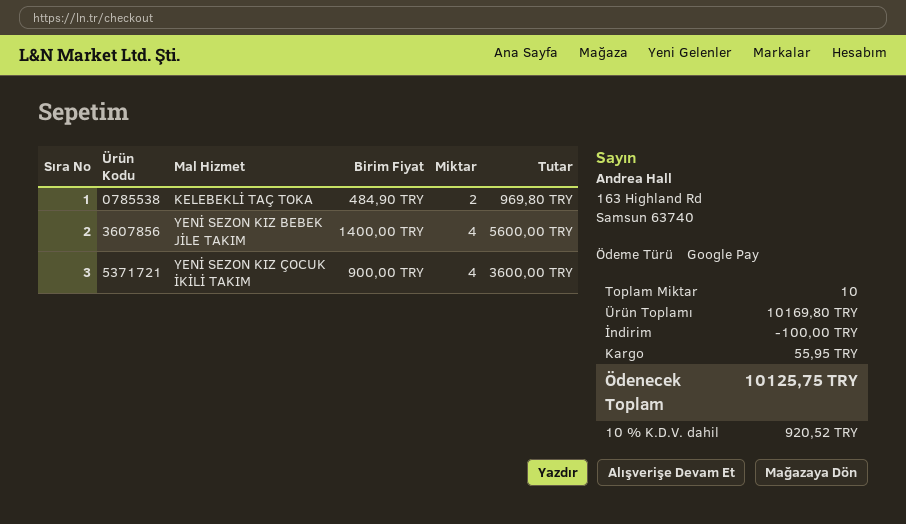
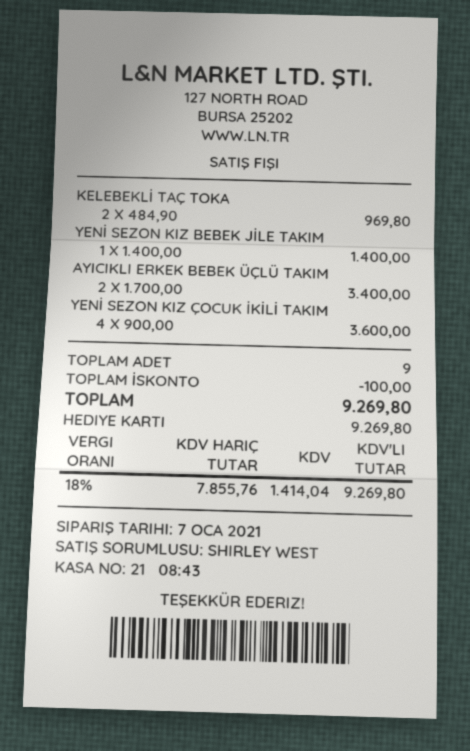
payment method: Google Pay -> gift card
YENİ SEZON KIZ BEBEK JİLE TAKIM: 4 x 1400.00 = 5600.00 -> 1 x 1400.00 = 1400.00
AYICIKLI ERKEK BEBEK ÜÇLÜ TAKIM: none -> 2 x 1700.00 = 3400.00
total quantity: 10 -> 9
shipping: 55.95 -> none
tax: 10% = 920.52 -> 18% = 1414.04
total: 10125.75 -> 9269.80

